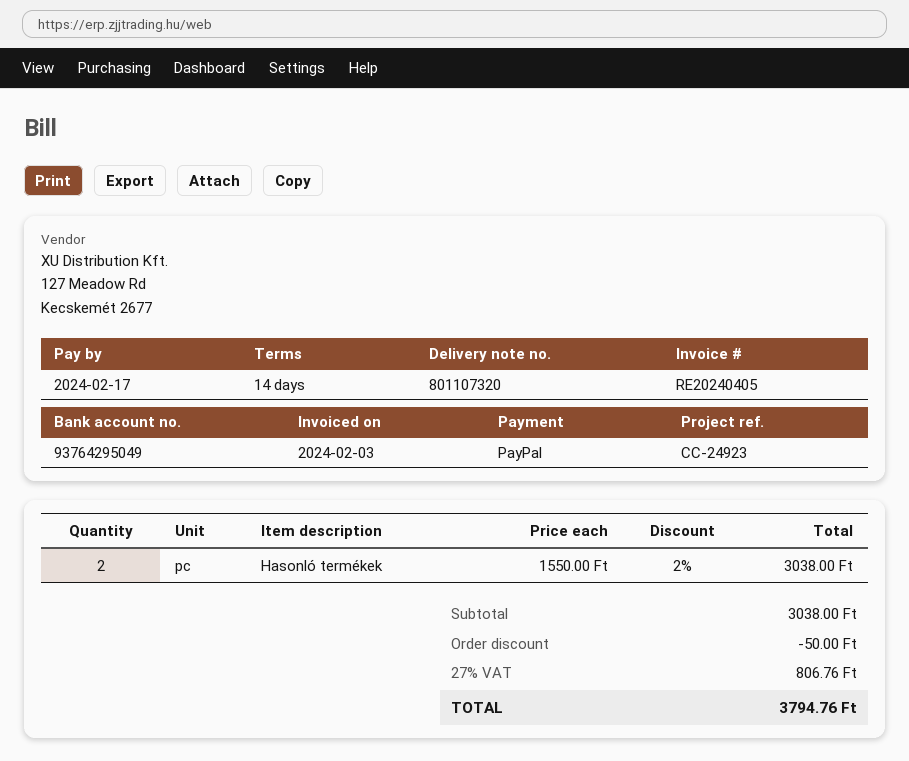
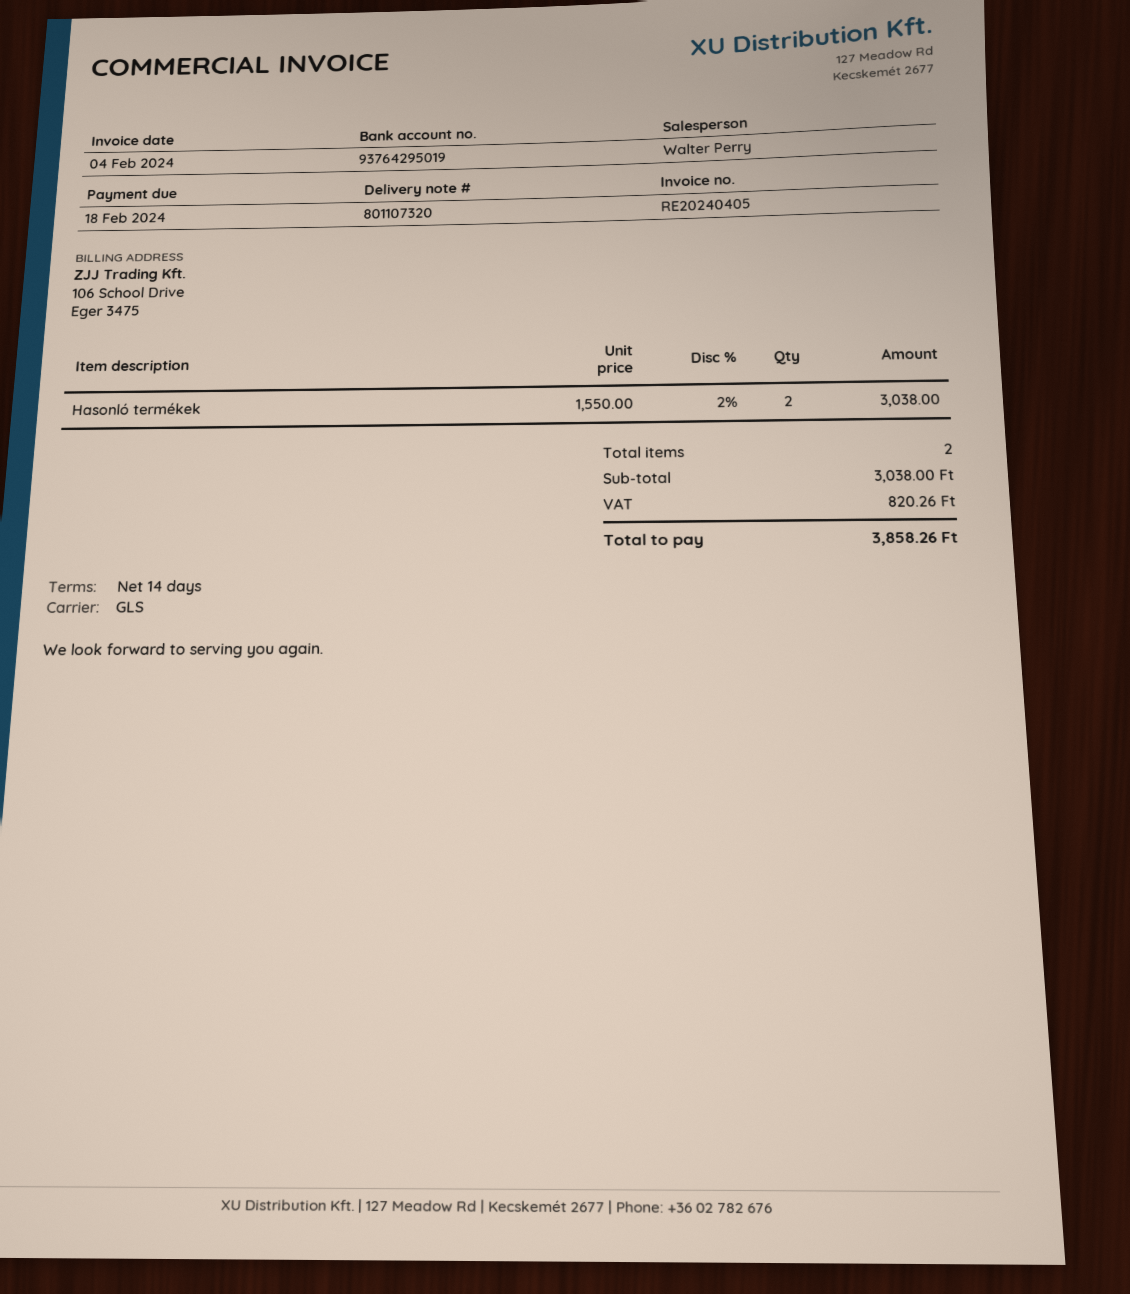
invoice date: 2024-02-03 -> 2024-02-04
due date: 2024-02-17 -> 2024-02-18
bank account: 93764295049 -> 93764295019
discount: 50.00 -> none
tax: 806.76 -> 820.26
total: 3794.76 -> 3858.26

